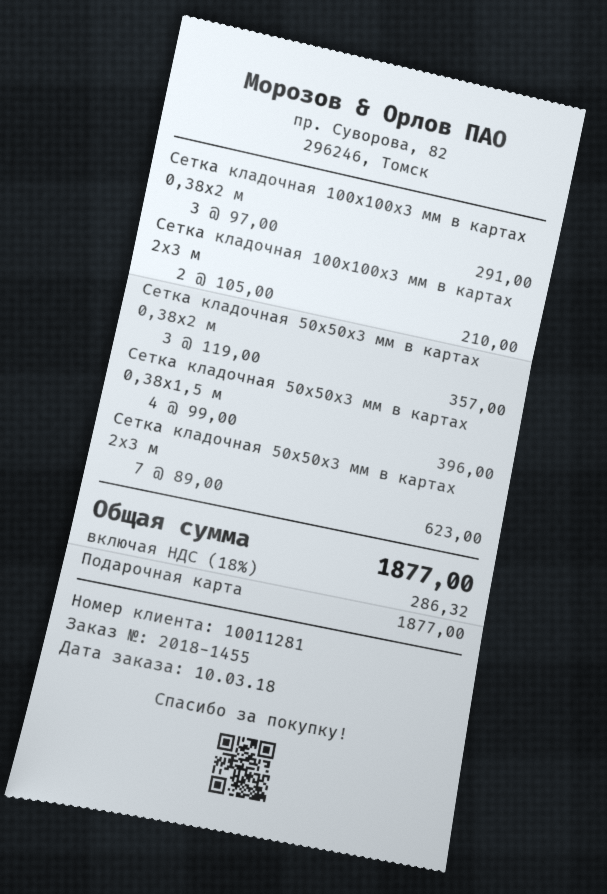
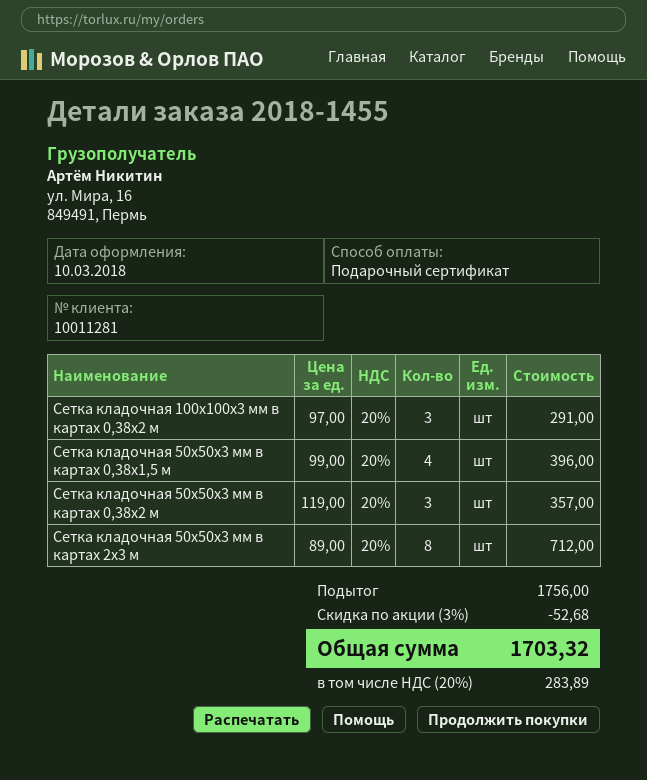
Сетка кладочная 100х100х3 мм в картах 2х3 м: 2 x 105.00 = 210.00 -> none
Сетка кладочная 50х50х3 мм в картах 2х3 м: 7 x 89.00 = 623.00 -> 8 x 89.00 = 712.00
discount: none -> 3% = 52.68
tax: 18% = 286.32 -> 20% = 283.89
total: 1877.00 -> 1703.32

